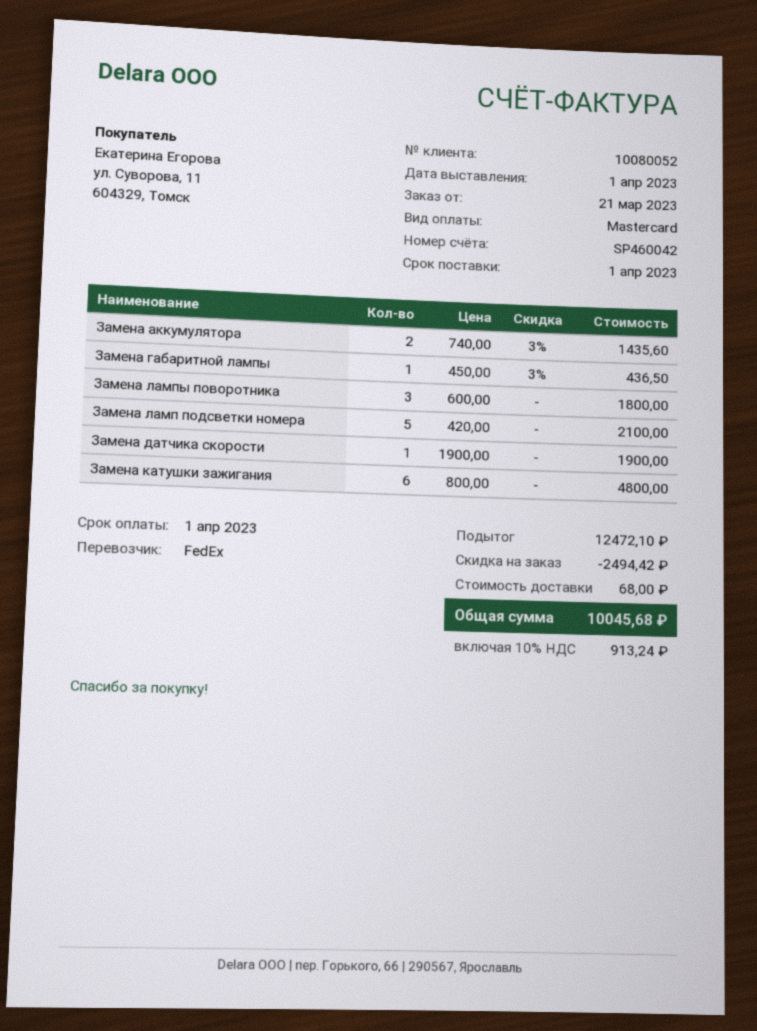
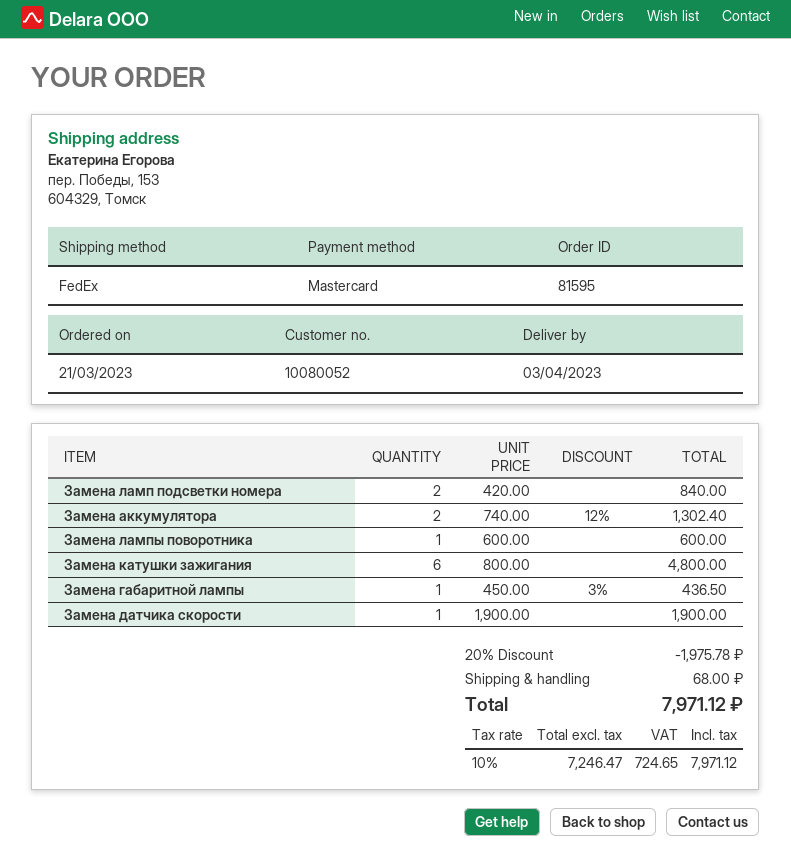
delivery date: 2023-04-01 -> 2023-04-03
Замена аккумулятора: 2 x 740.00 - 3% = 1435.60 -> 2 x 740.00 - 12% = 1302.40
Замена лампы поворотника: 3 x 600.00 = 1800.00 -> 1 x 600.00 = 600.00
Замена ламп подсветки номера: 5 x 420.00 = 2100.00 -> 2 x 420.00 = 840.00
discount: 2494.42 -> 1975.78
tax: 10% = 913.24 -> 10% = 724.65
total: 10045.68 -> 7971.12

